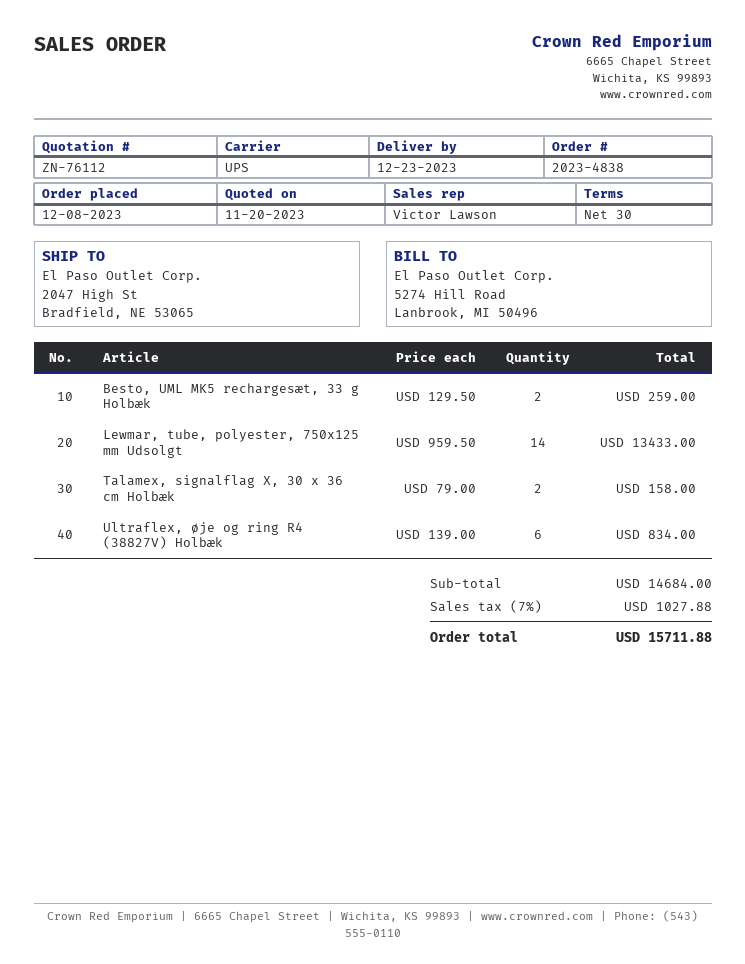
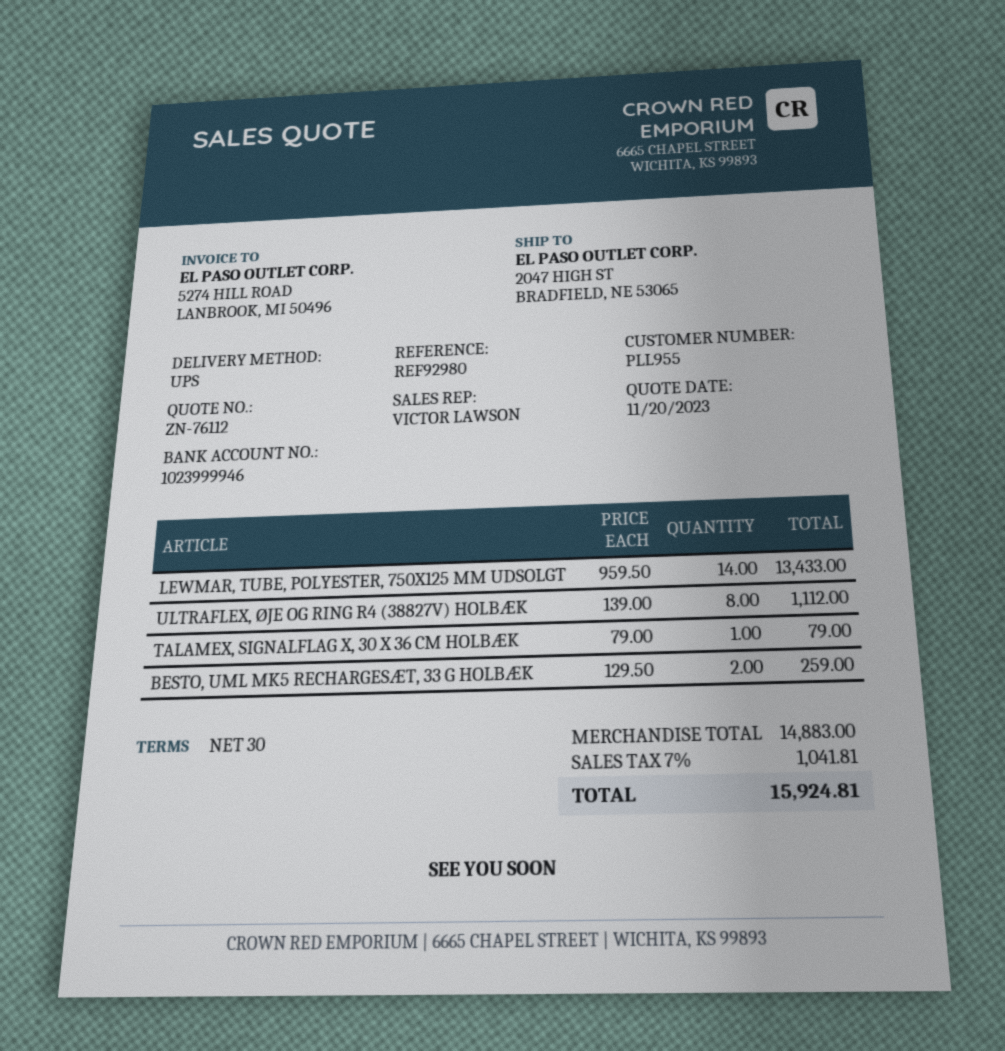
Talamex, signalflag X, 30 x 36 cm Holbæk: 2 x 79.00 = 158.00 -> 1 x 79.00 = 79.00
Ultraflex, øje og ring R4 (38827V) Holbæk: 6 x 139.00 = 834.00 -> 8 x 139.00 = 1112.00
subtotal: 14684.00 -> 14883.00
tax: 7% = 1027.88 -> 7% = 1041.81
total: 15711.88 -> 15924.81

